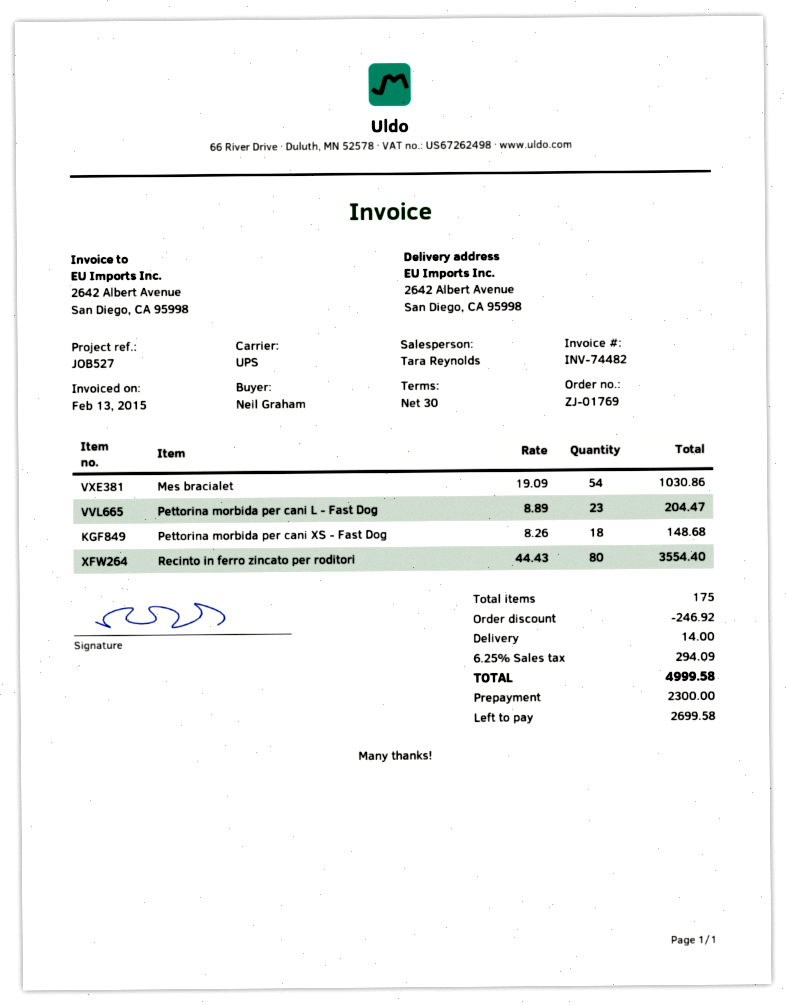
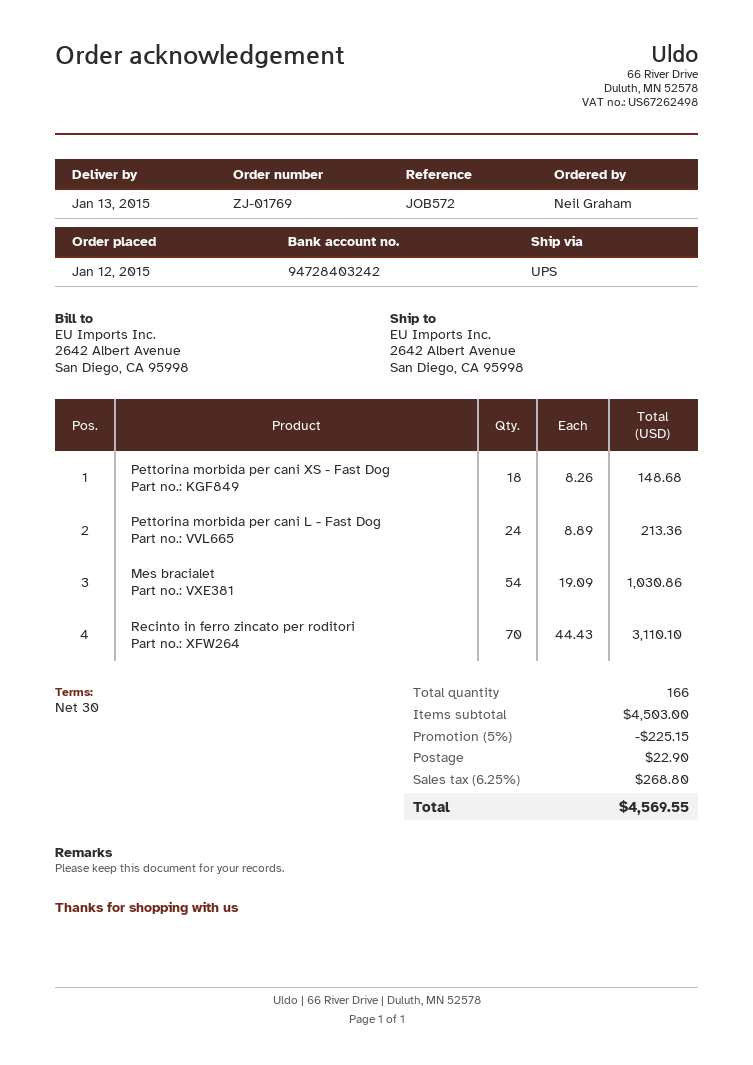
reference: JOB527 -> JOB572
Pettorina morbida per cani L - Fast Dog: 23 x 8.89 = 204.47 -> 24 x 8.89 = 213.36
Recinto in ferro zincato per roditori: 80 x 44.43 = 3554.40 -> 70 x 44.43 = 3110.10
total quantity: 175 -> 166
discount: 246.92 -> 225.15
shipping: 14.00 -> 22.90
tax: 6.25% = 294.09 -> 6.25% = 268.80
total: 4999.58 -> 4569.55

